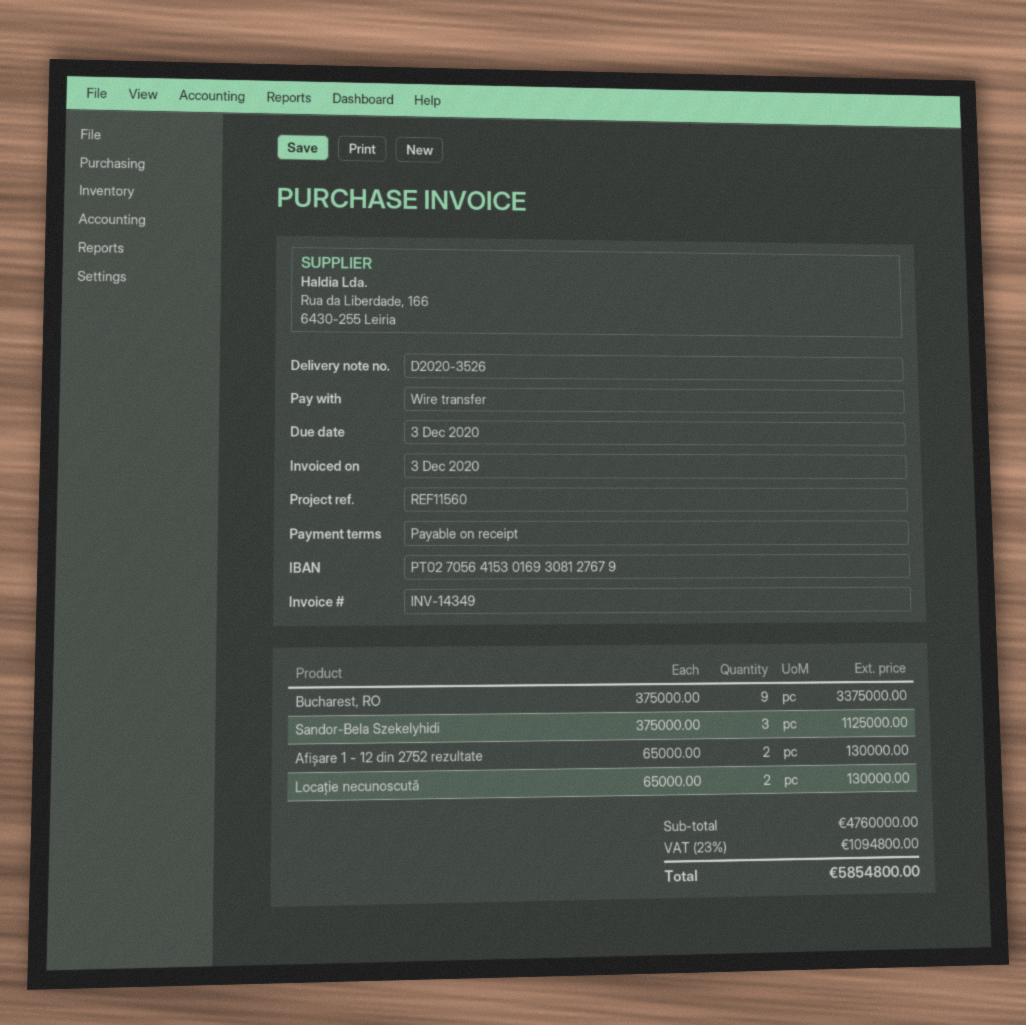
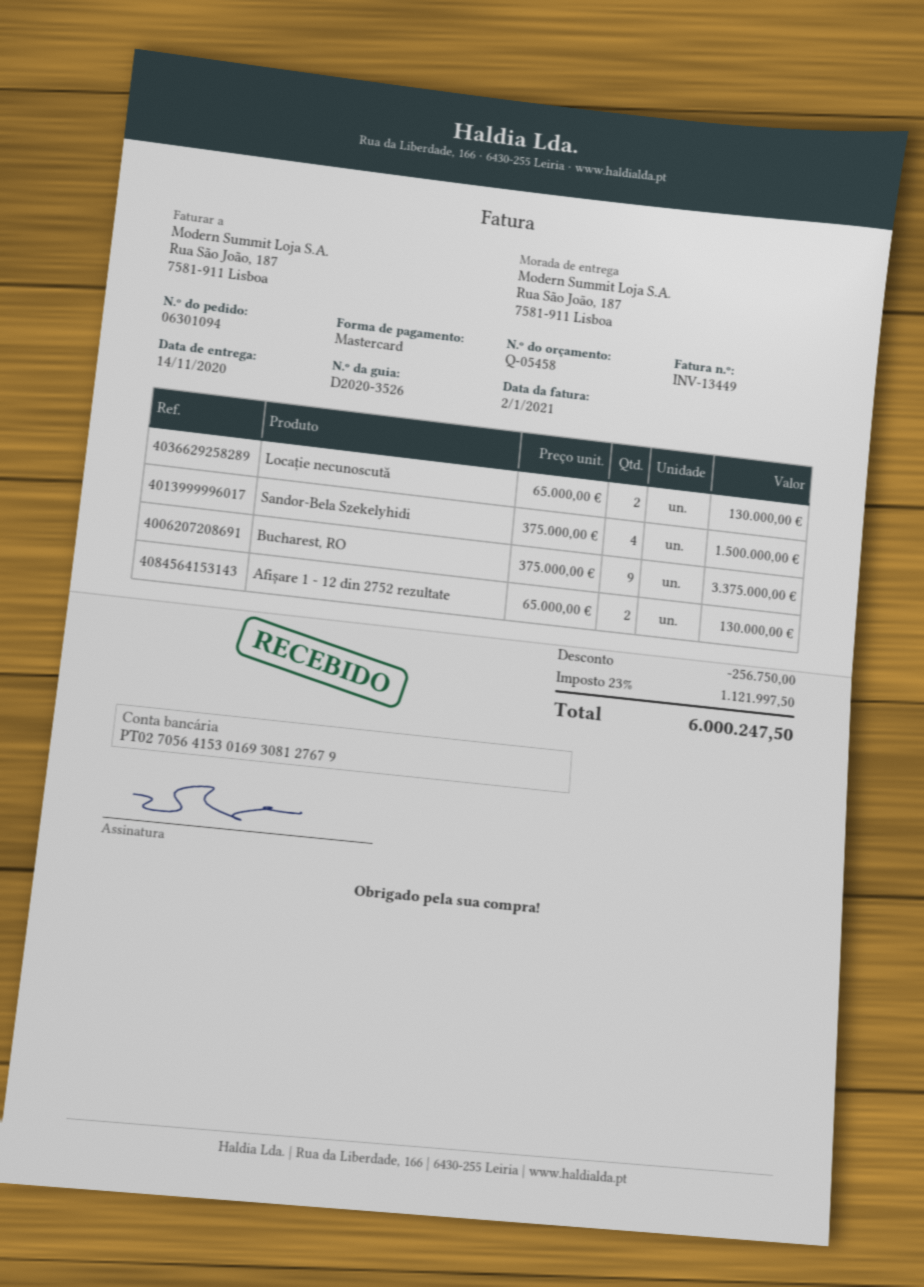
invoice number: INV-14349 -> INV-13449
invoice date: 2020-12-03 -> 2021-01-02
payment method: bank transfer -> Mastercard
Sandor-Bela Szekelyhidi: 3 x 375000.00 = 1125000.00 -> 4 x 375000.00 = 1500000.00
discount: none -> 256750.00
tax: 23% = 1094800.00 -> 23% = 1121997.50
total: 5854800.00 -> 6000247.50

